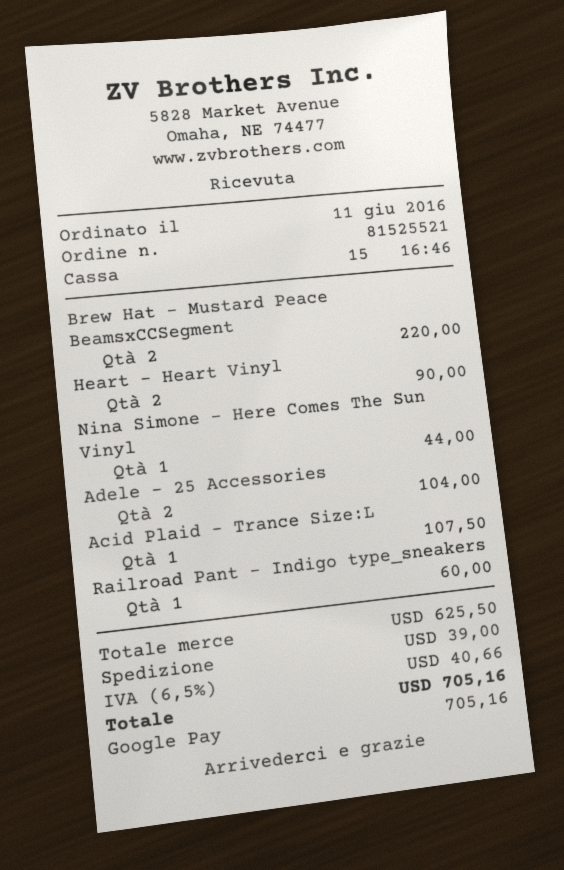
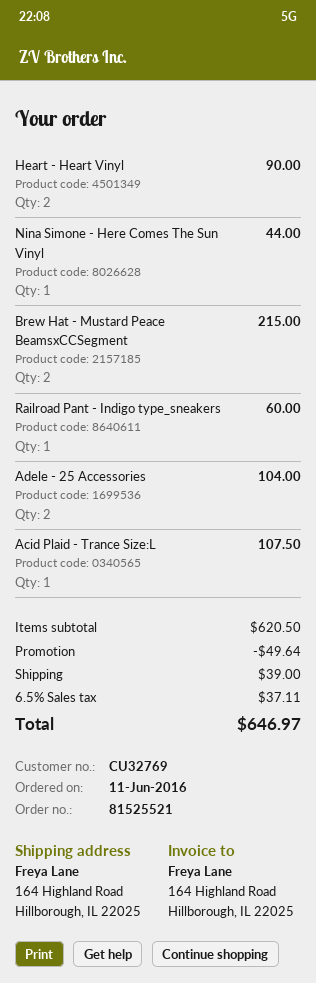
Brew Hat - Mustard Peace BeamsxCCSegment: 2 for 220.00 -> 2 for 215.00
subtotal: 625.50 -> 620.50
discount: none -> 49.64
tax: 6.5% = 40.66 -> 6.5% = 37.11
total: 705.16 -> 646.97

